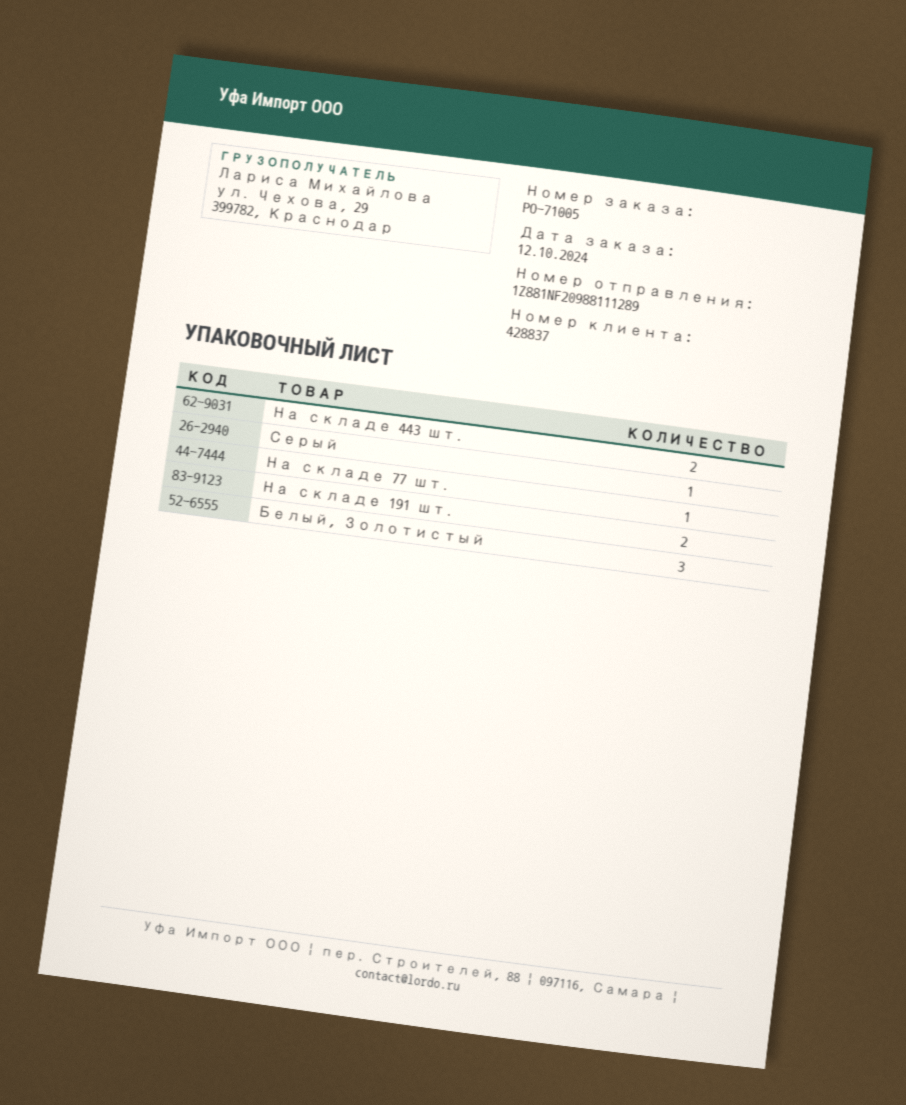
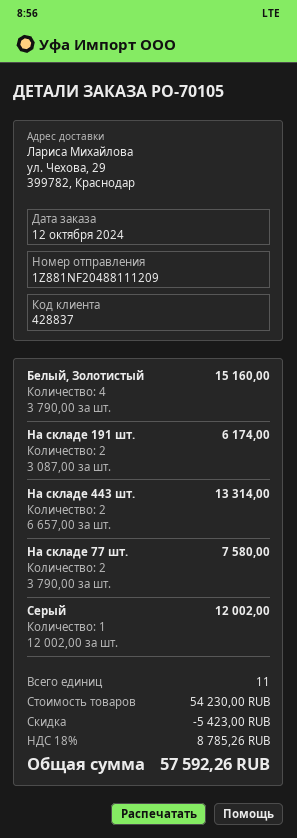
order number: PO-71005 -> PO-70105
tracking number: 1Z881NF20988111289 -> 1Z881NF20488111209
На складе 77 шт.: 1 -> 2
Белый, Золотистый: 3 -> 4

